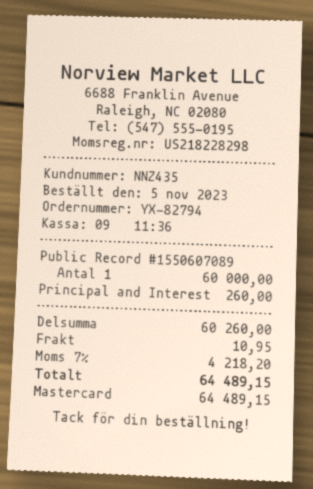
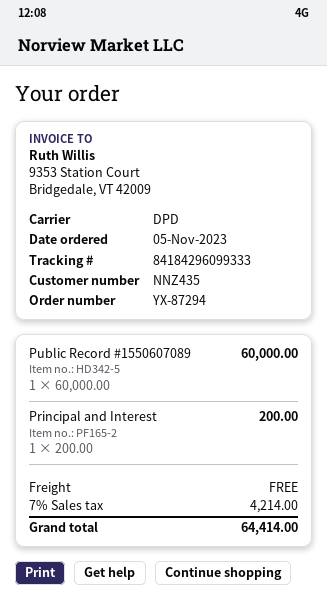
order number: YX-82794 -> YX-87294
Principal and Interest: 1 for 260.00 -> 1 for 200.00
shipping: 10.95 -> 0.00
tax: 7% = 4218.20 -> 7% = 4214.00
total: 64489.15 -> 64414.00

